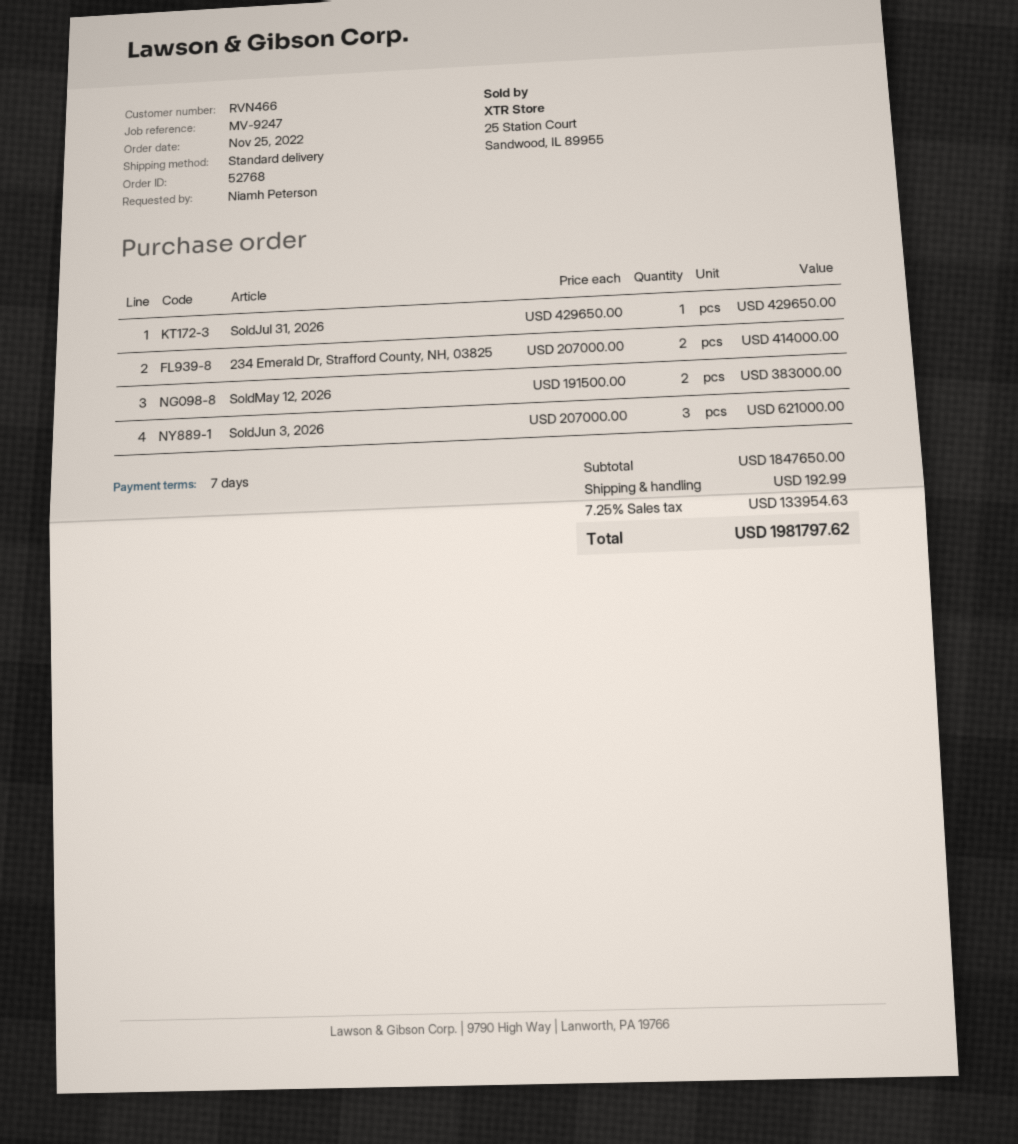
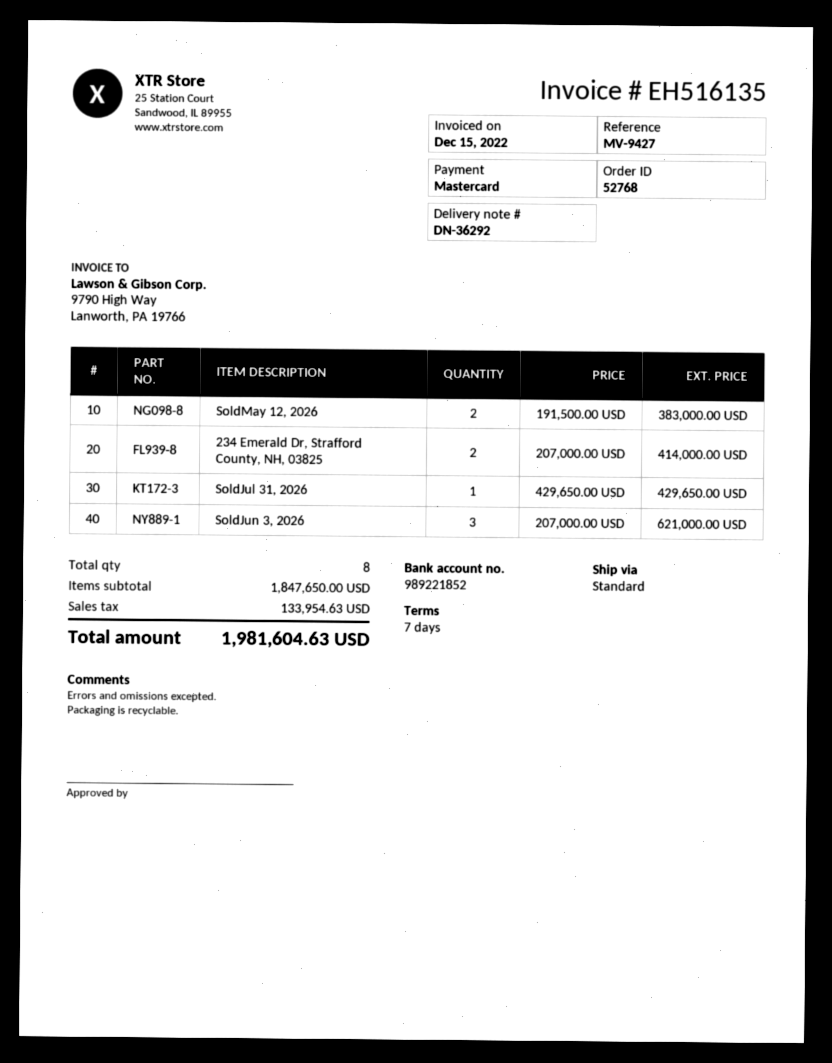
reference: MV-9247 -> MV-9427
shipping: 192.99 -> none
total: 1981797.62 -> 1981604.63

